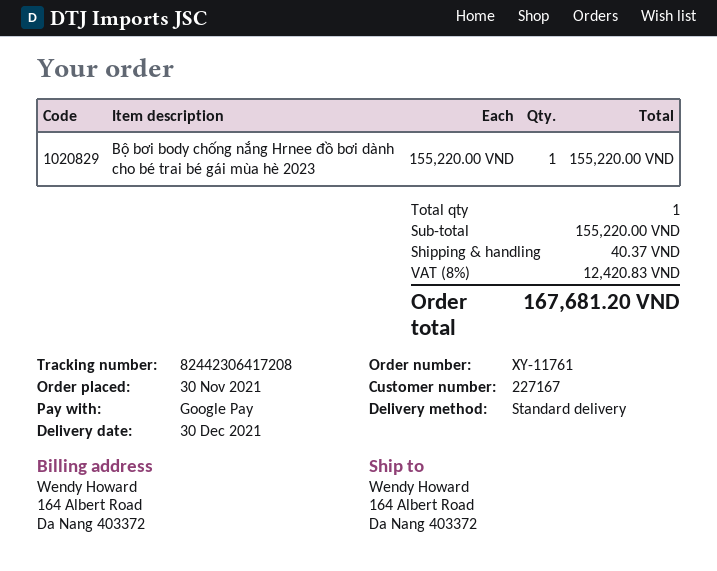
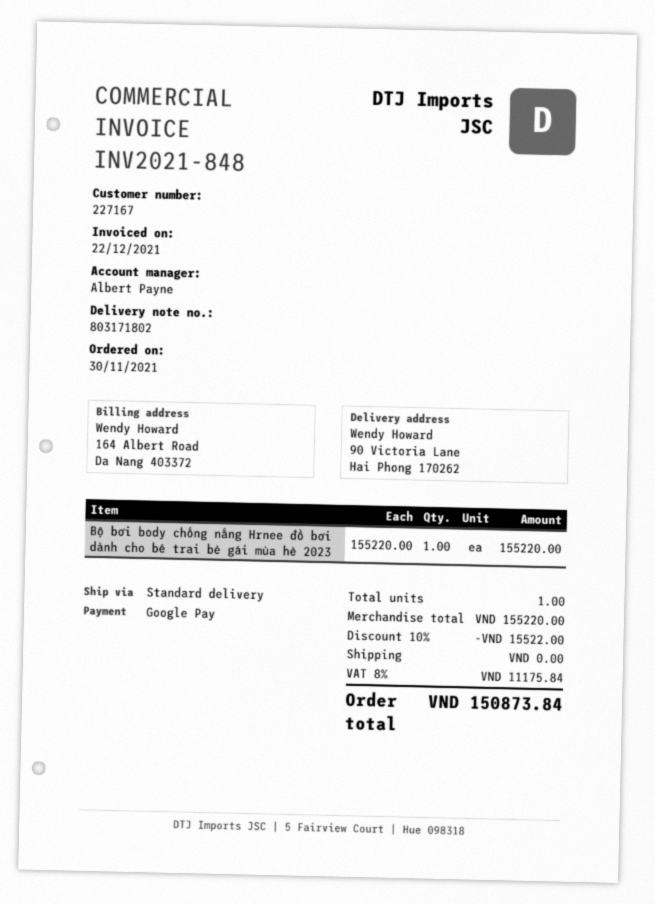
ship to: 164 Albert Road, Da Nang 403372 -> 90 Victoria Lane, Hai Phong 170262
discount: none -> 10% = 15522.00
shipping: 40.37 -> 0.00
tax: 8% = 12420.83 -> 8% = 11175.84
total: 167681.20 -> 150873.84

